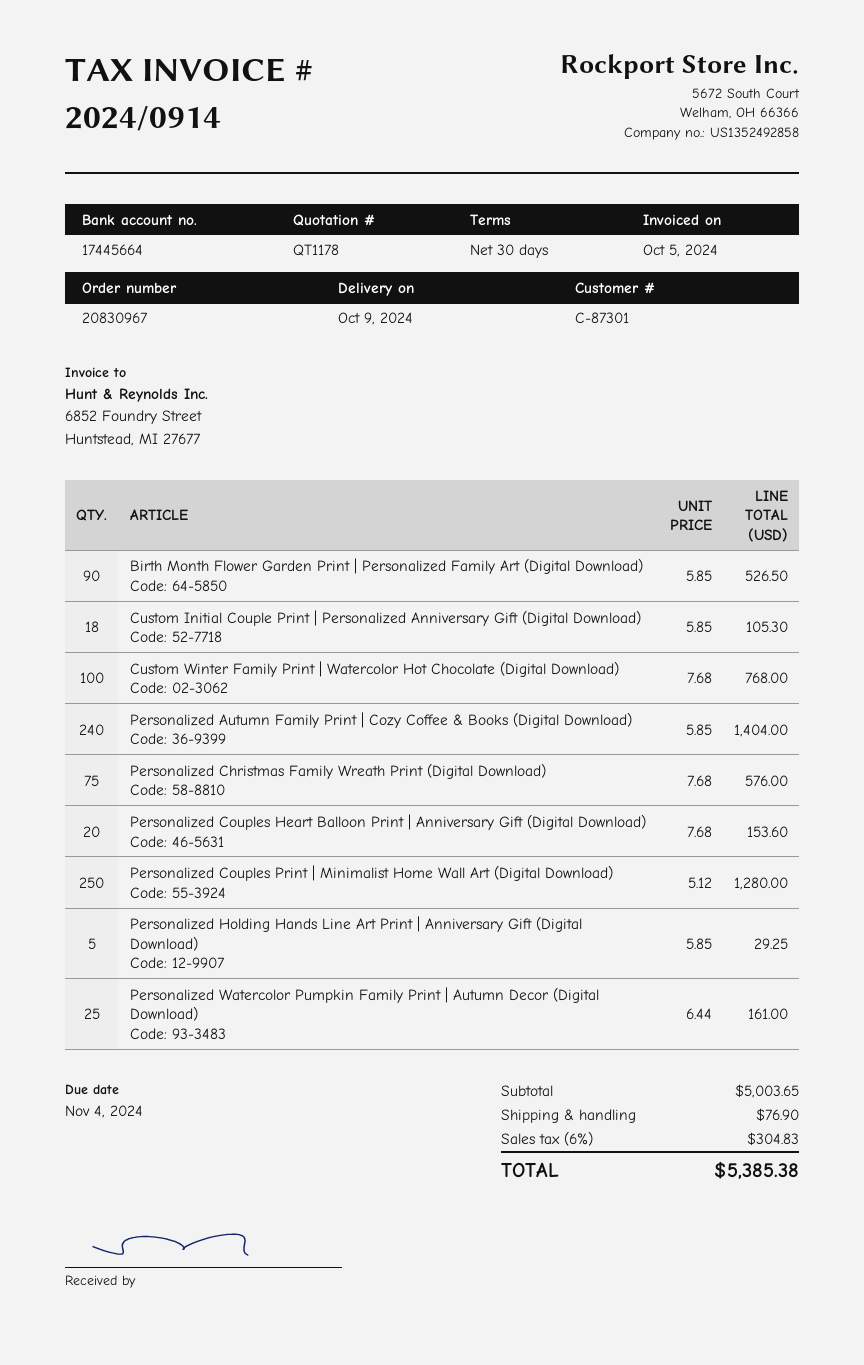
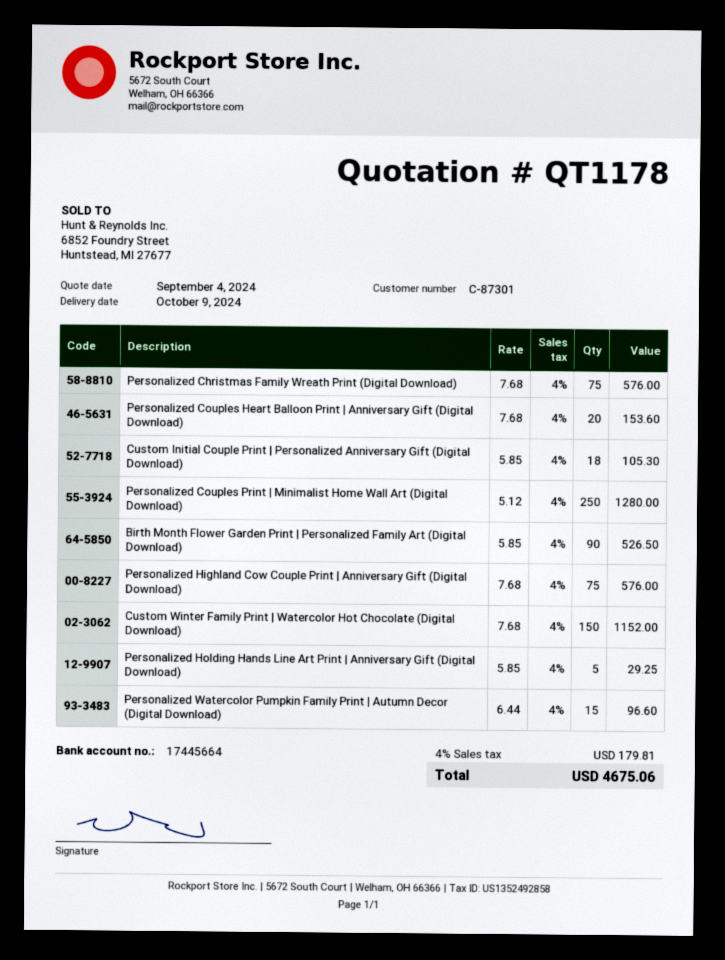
Custom Winter Family Print | Watercolor Hot Chocolate (Digital Download): 100 x 7.68 = 768.00 -> 150 x 7.68 = 1152.00
Personalized Autumn Family Print | Cozy Coffee & Books (Digital Download): 240 x 5.85 = 1404.00 -> none
Personalized Watercolor Pumpkin Family Print | Autumn Decor (Digital Download): 25 x 6.44 = 161.00 -> 15 x 6.44 = 96.60
Personalized Highland Cow Couple Print | Anniversary Gift (Digital Download): none -> 75 x 7.68 = 576.00
shipping: 76.90 -> none
tax: 6% = 304.83 -> 4% = 179.81
total: 5385.38 -> 4675.06

